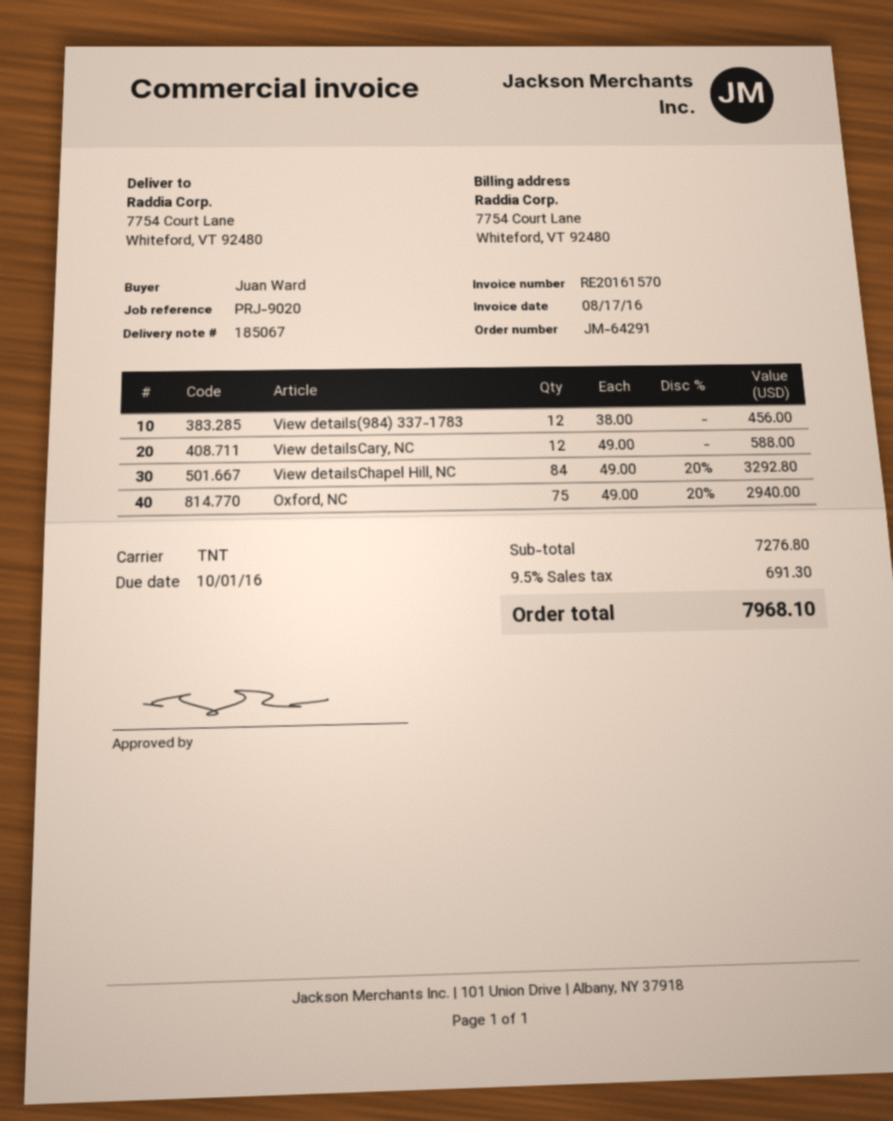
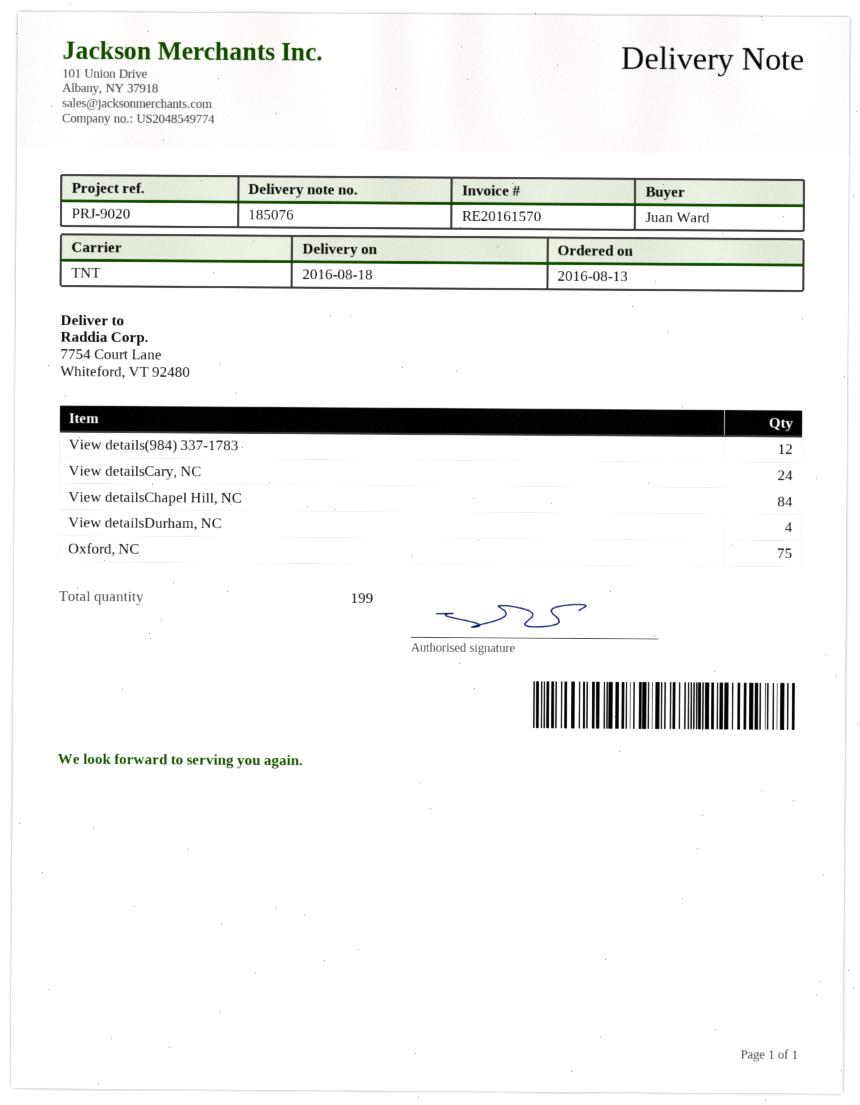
delivery note number: 185067 -> 185076
View detailsCary, NC: 12 -> 24
View detailsDurham, NC: none -> 4

